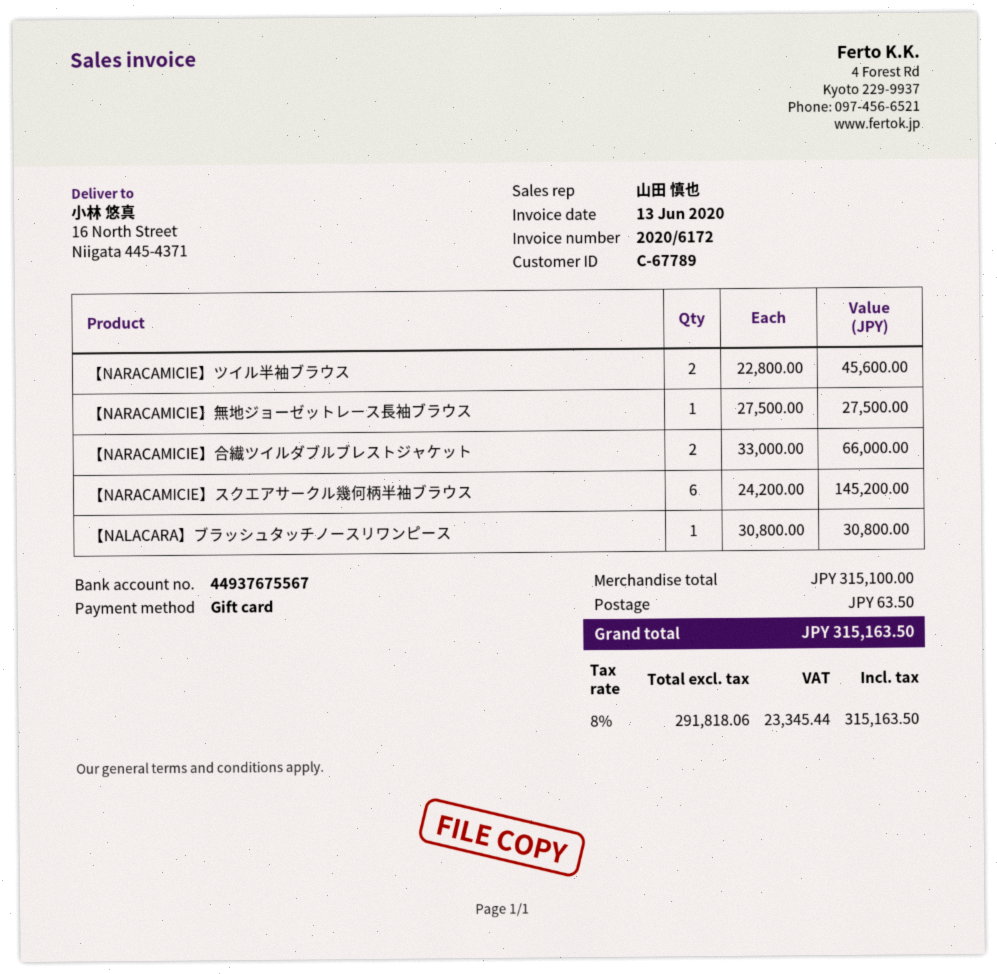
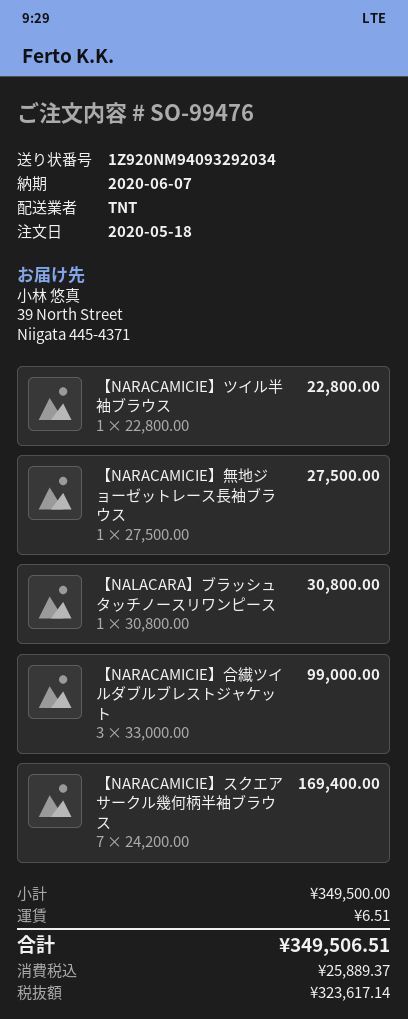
ship to: 16 North Street, Niigata 445-4371 -> 39 North Street, Niigata 445-4371
【NARACAMICIE】ツイル半袖ブラウス: 2 x 22800.00 = 45600.00 -> 1 x 22800.00 = 22800.00
【NARACAMICIE】合繊ツイルダブルブレストジャケット: 2 x 33000.00 = 66000.00 -> 3 x 33000.00 = 99000.00
【NARACAMICIE】スクエアサークル幾何柄半袖ブラウス: 6 x 24200.00 = 145200.00 -> 7 x 24200.00 = 169400.00
subtotal: 315100.00 -> 349500.00
shipping: 63.50 -> 6.51
net: 291818.06 -> 323617.14
tax: 23345.44 -> 25889.37
total: 315163.50 -> 349506.51

